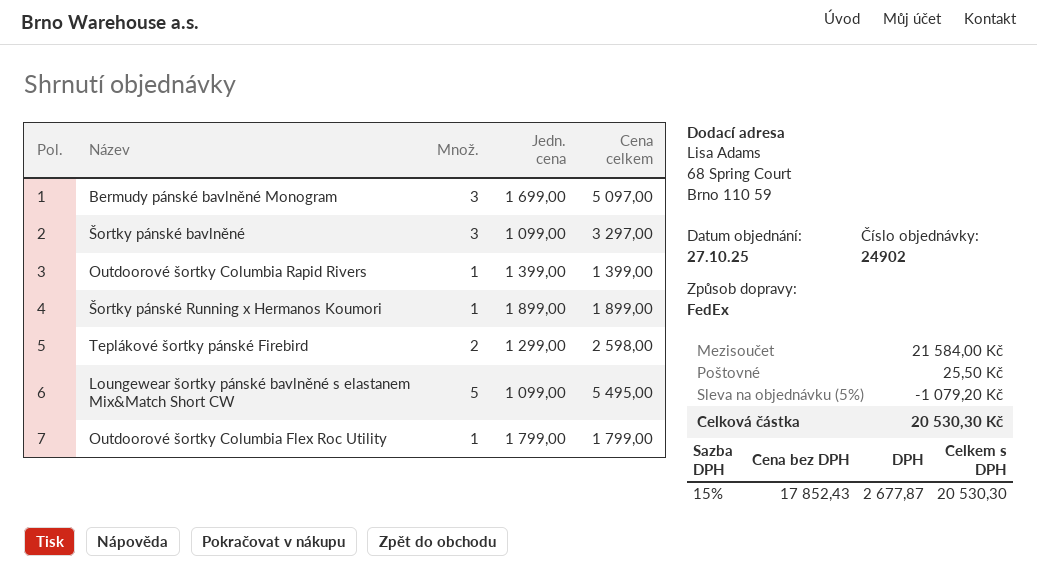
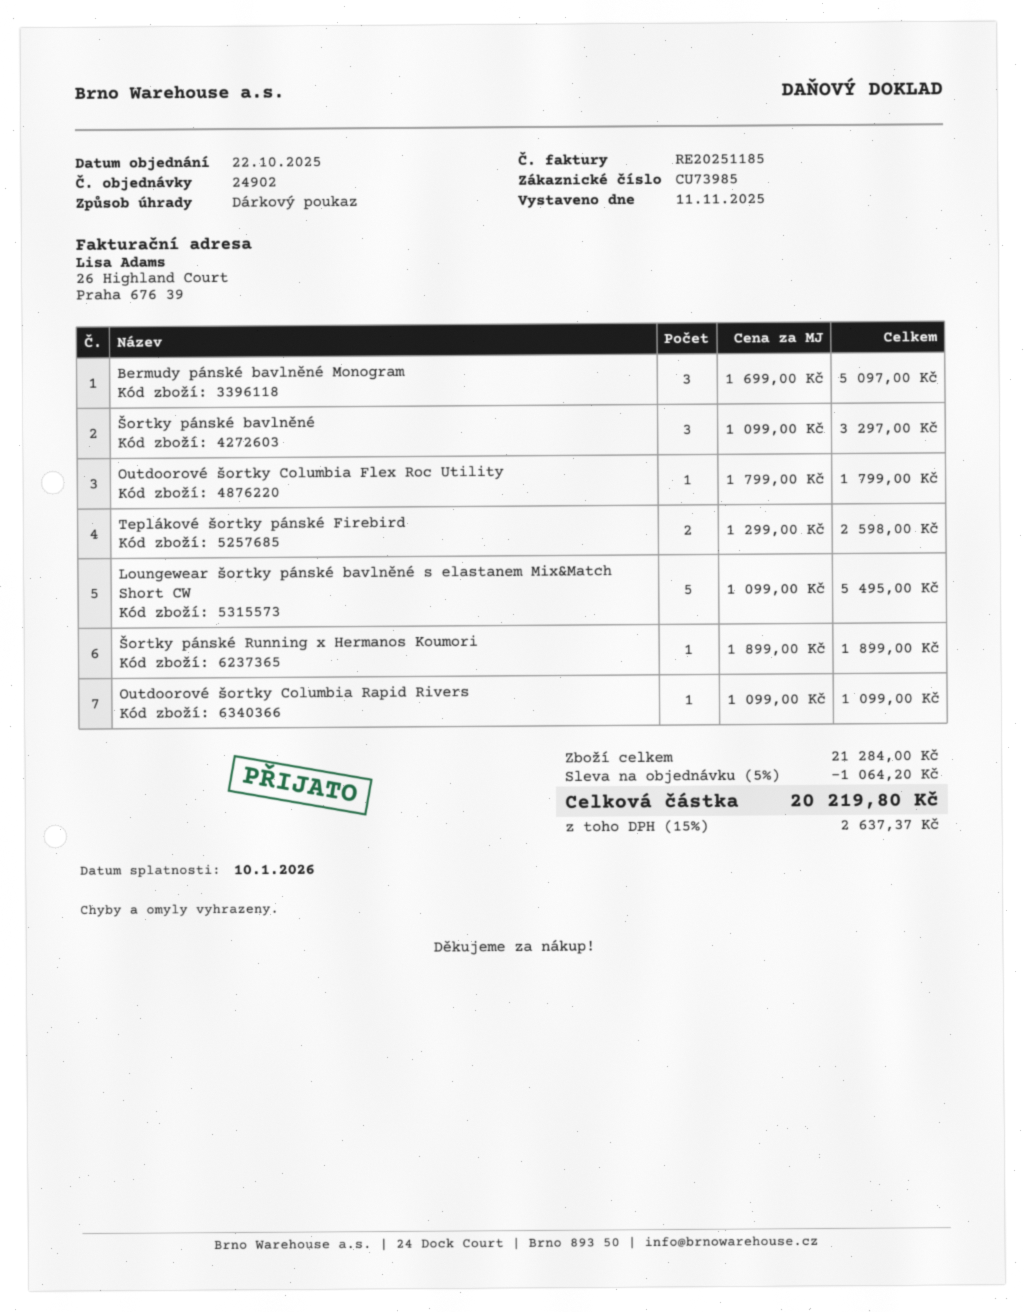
order date: 2025-10-27 -> 2025-10-22
Outdoorové šortky Columbia Rapid Rivers: 1 x 1399.00 = 1399.00 -> 1 x 1099.00 = 1099.00
subtotal: 21584.00 -> 21284.00
discount: 5% = 1079.20 -> 5% = 1064.20
shipping: 25.50 -> none
tax: 15% = 2677.87 -> 15% = 2637.37
total: 20530.30 -> 20219.80

